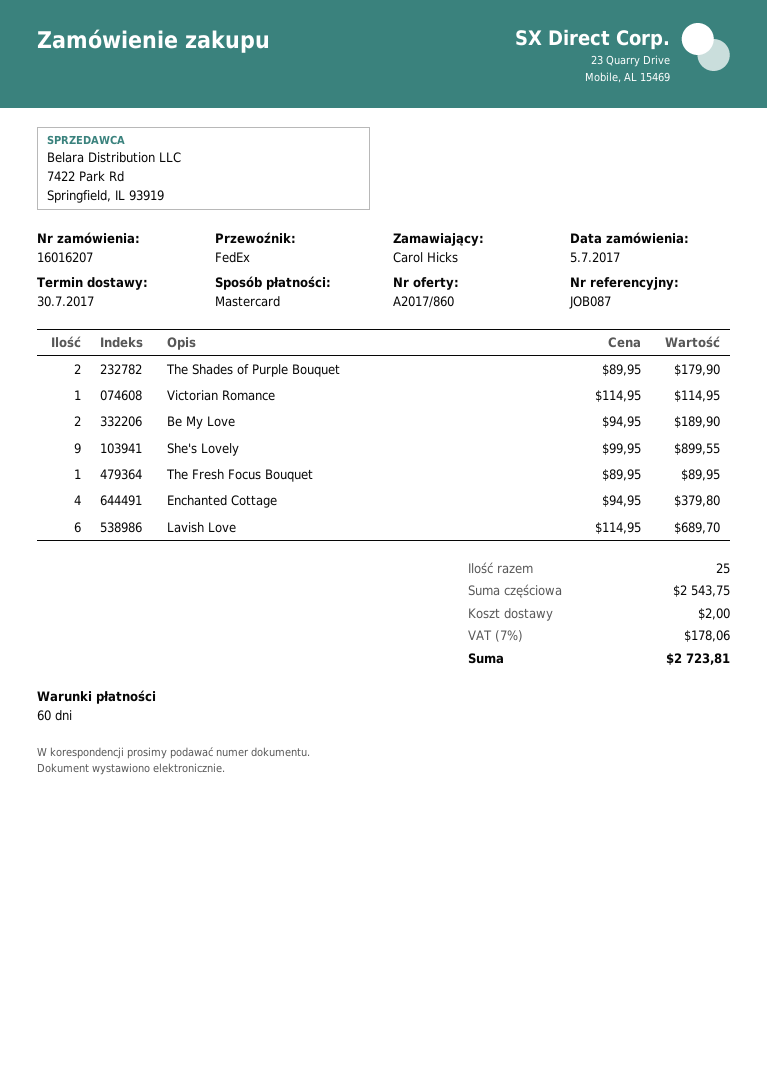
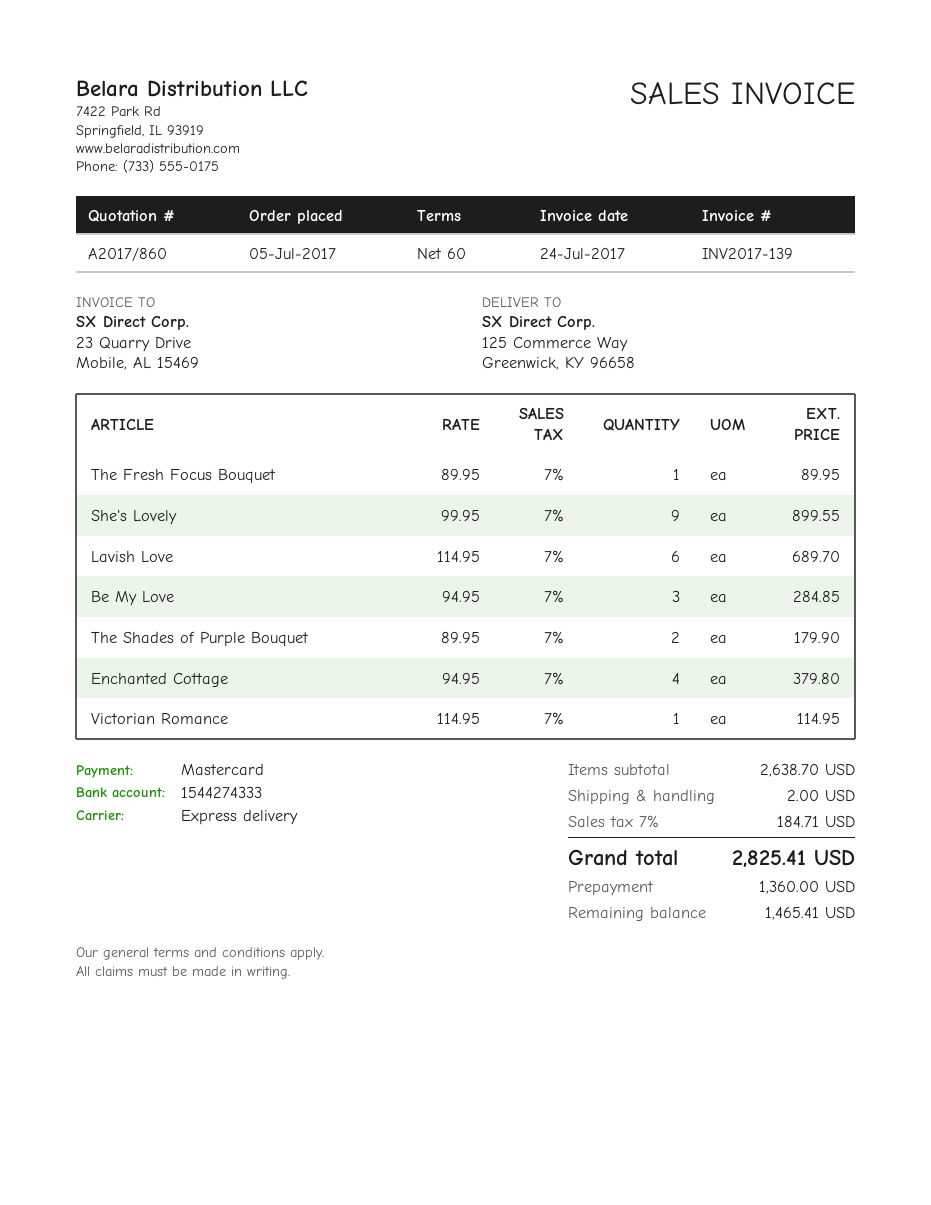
shipping method: FedEx -> express
Be My Love: 2 x 94.95 = 189.90 -> 3 x 94.95 = 284.85
subtotal: 2543.75 -> 2638.70
tax: 7% = 178.06 -> 7% = 184.71
total: 2723.81 -> 2825.41

